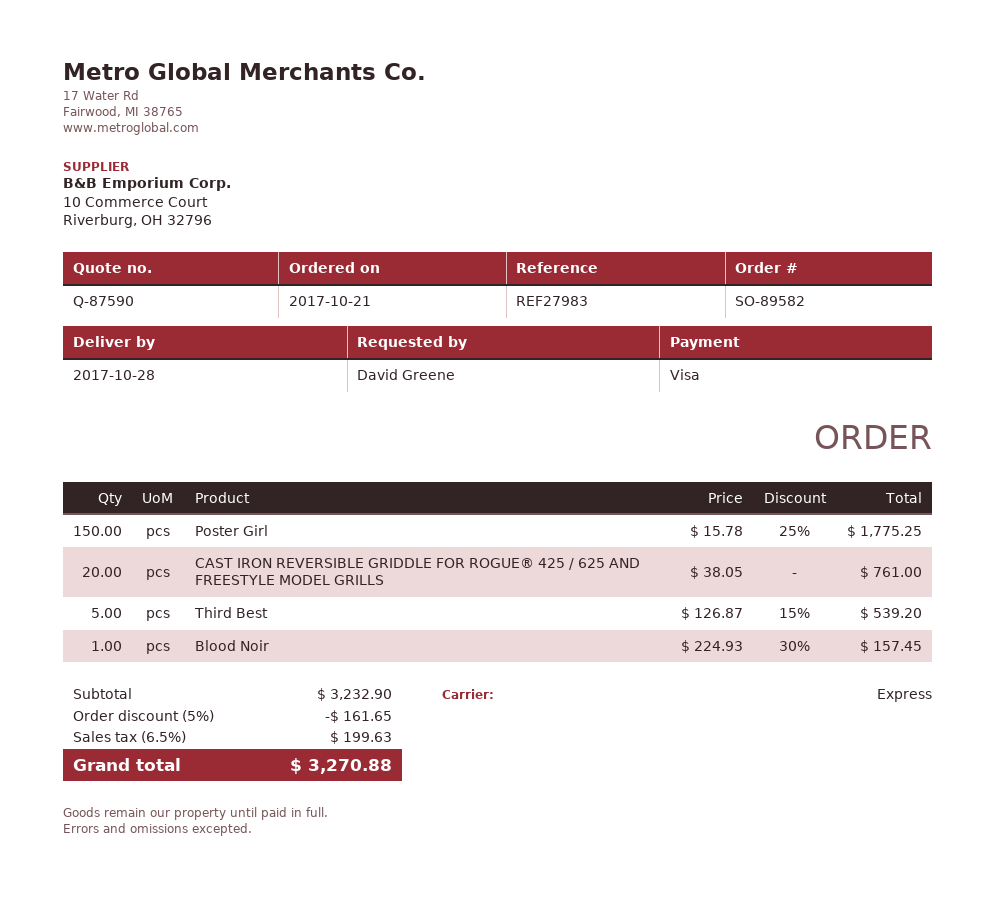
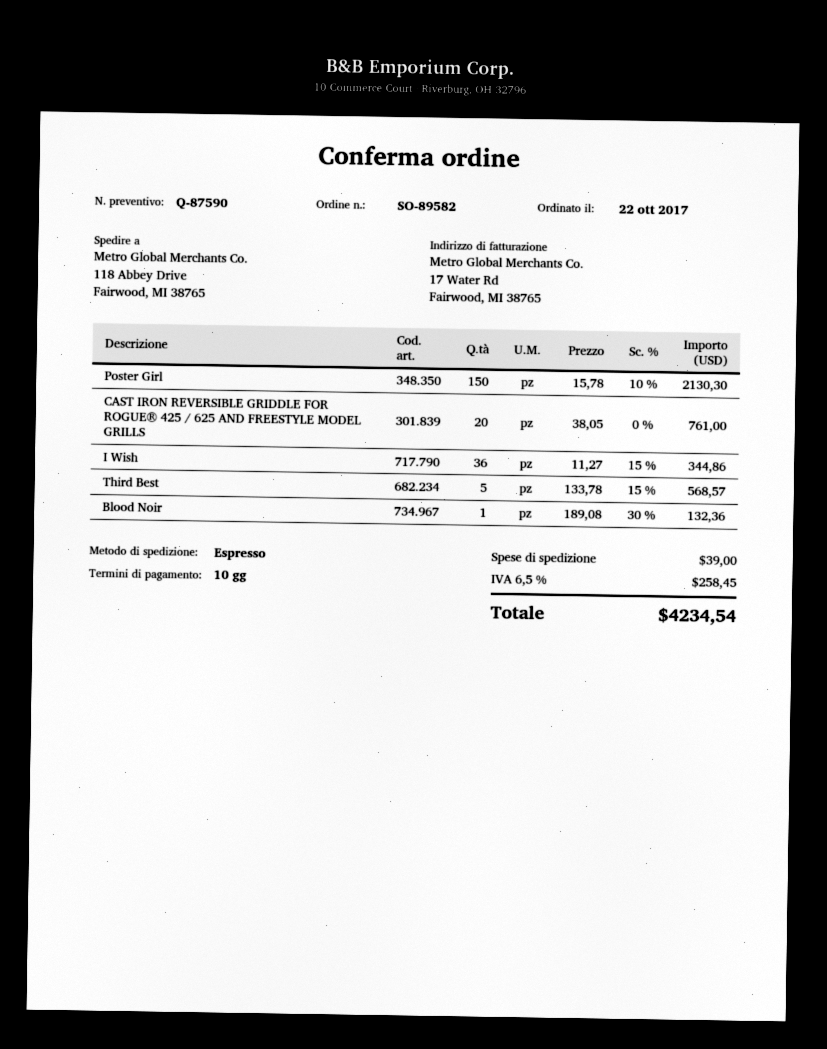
order date: 2017-10-21 -> 2017-10-22
Poster Girl: 150 x 15.78 - 25% = 1775.25 -> 150 x 15.78 - 10% = 2130.30
Third Best: 5 x 126.87 - 15% = 539.20 -> 5 x 133.78 - 15% = 568.57
Blood Noir: 1 x 224.93 - 30% = 157.45 -> 1 x 189.08 - 30% = 132.36
I Wish: none -> 36 x 11.27 - 15% = 344.86
discount: 5% = 161.65 -> none
shipping: none -> 39.00
tax: 6.5% = 199.63 -> 6.5% = 258.45
total: 3270.88 -> 4234.54

